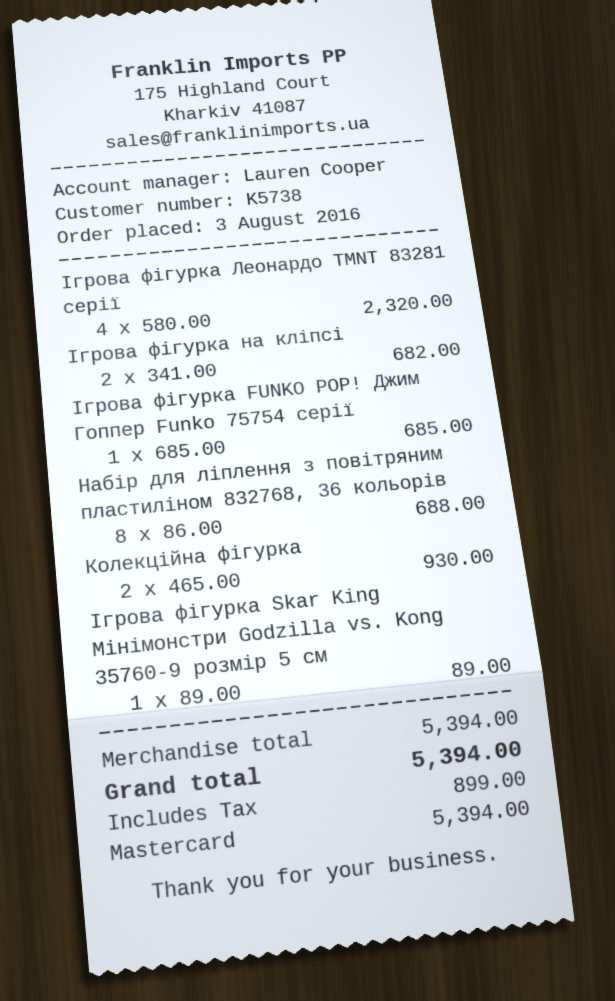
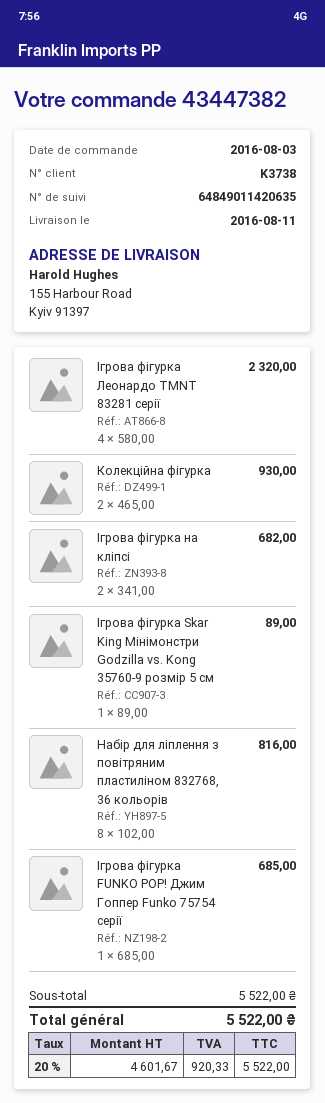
customer number: K5738 -> K3738
Набір для ліплення з повітряним пластиліном 832768, 36 кольорів: 8 x 86.00 = 688.00 -> 8 x 102.00 = 816.00
subtotal: 5394.00 -> 5522.00
tax: 899.00 -> 920.33
total: 5394.00 -> 5522.00

